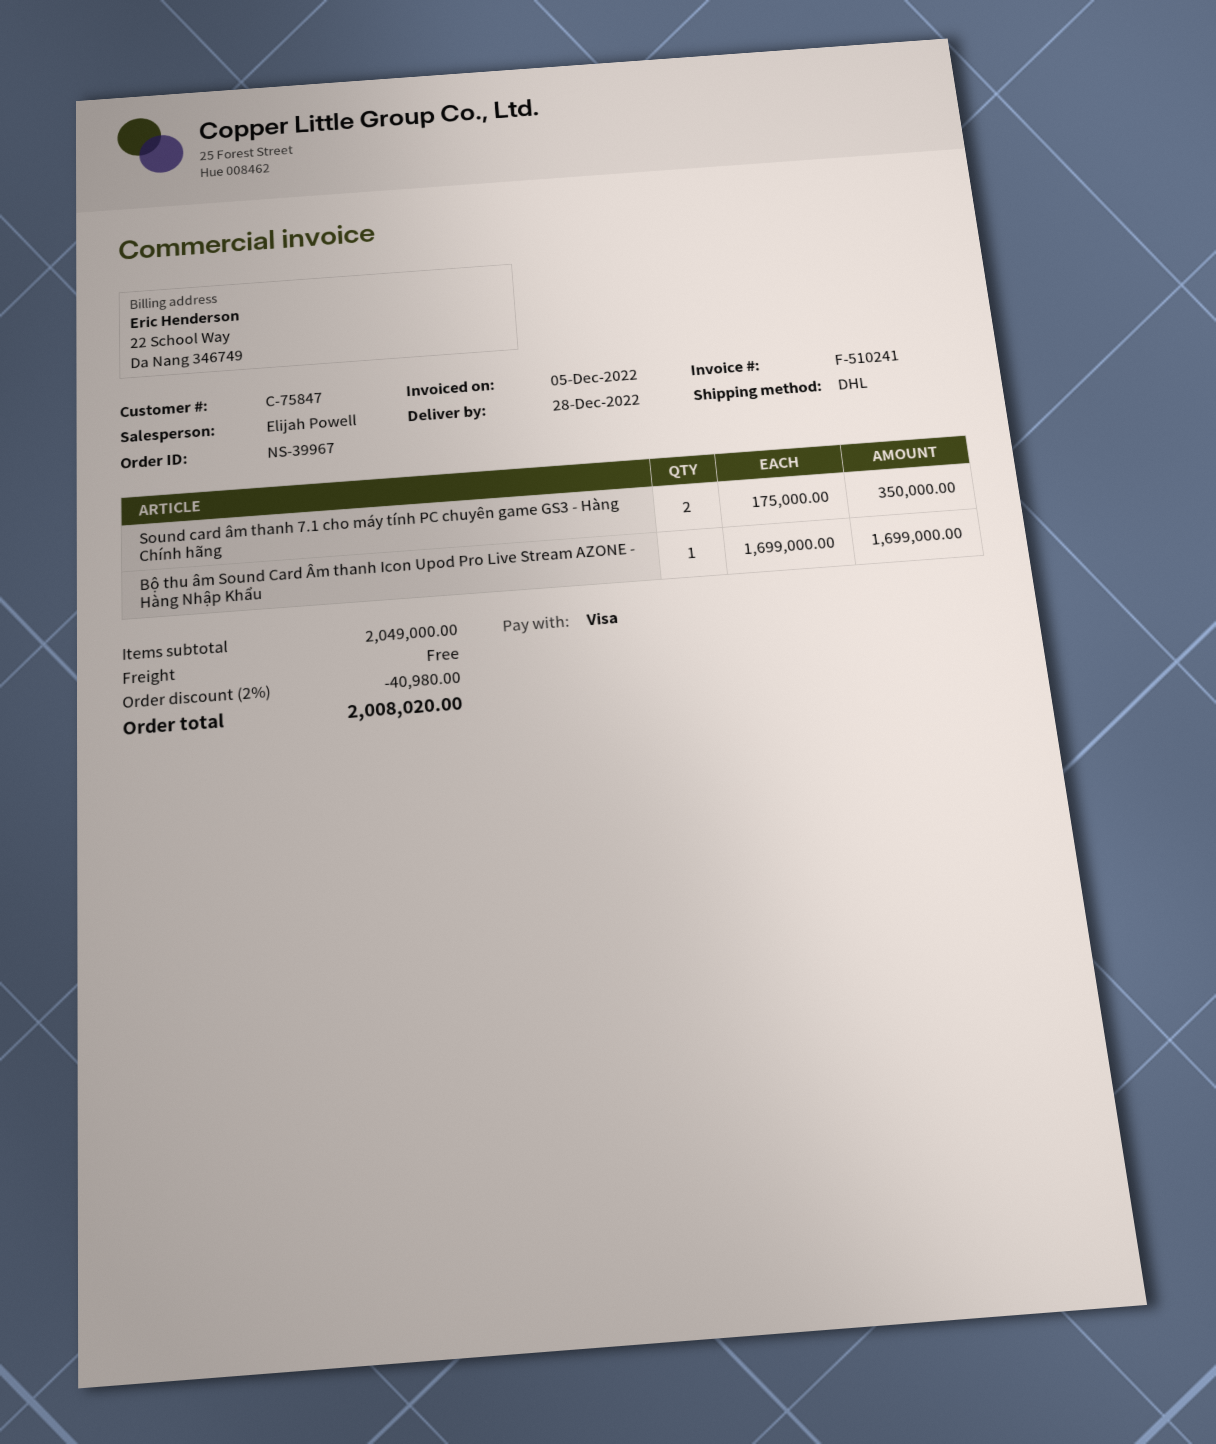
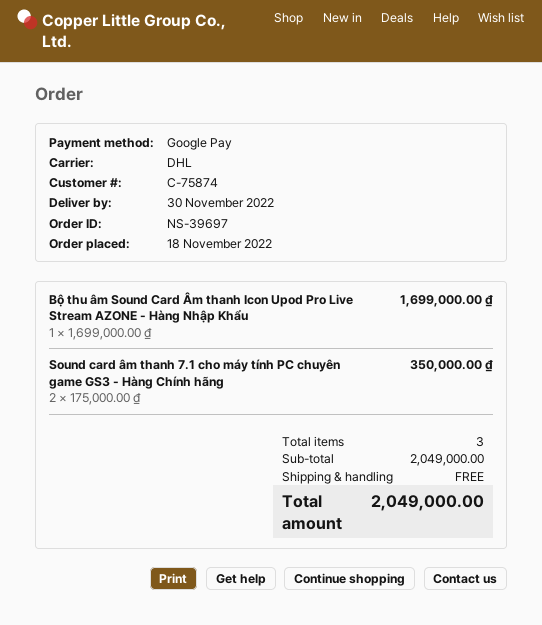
order number: NS-39967 -> NS-39697
delivery date: 2022-12-28 -> 2022-11-30
customer number: C-75847 -> C-75874
payment method: Visa -> Google Pay
discount: 2% = 40980.00 -> none
total: 2008020.00 -> 2049000.00

